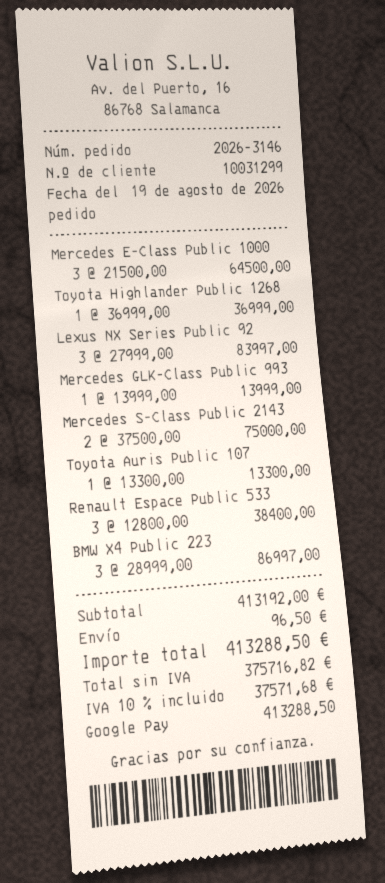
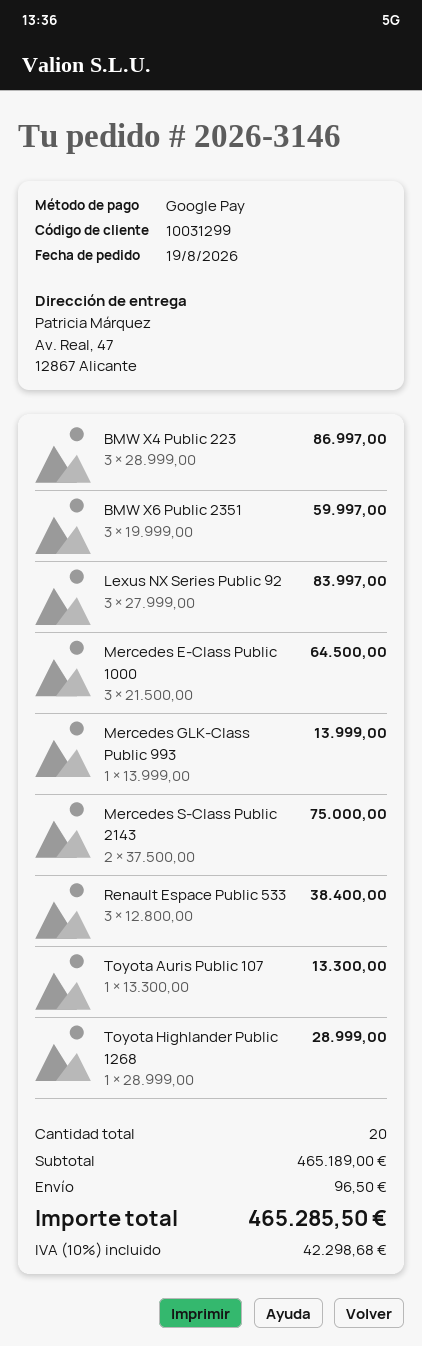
Toyota Highlander Public 1268: 1 x 36999.00 = 36999.00 -> 1 x 28999.00 = 28999.00
BMW X6 Public 2351: none -> 3 x 19999.00 = 59997.00
subtotal: 413192.00 -> 465189.00
tax: 10% = 37571.68 -> 10% = 42298.68
total: 413288.50 -> 465285.50

